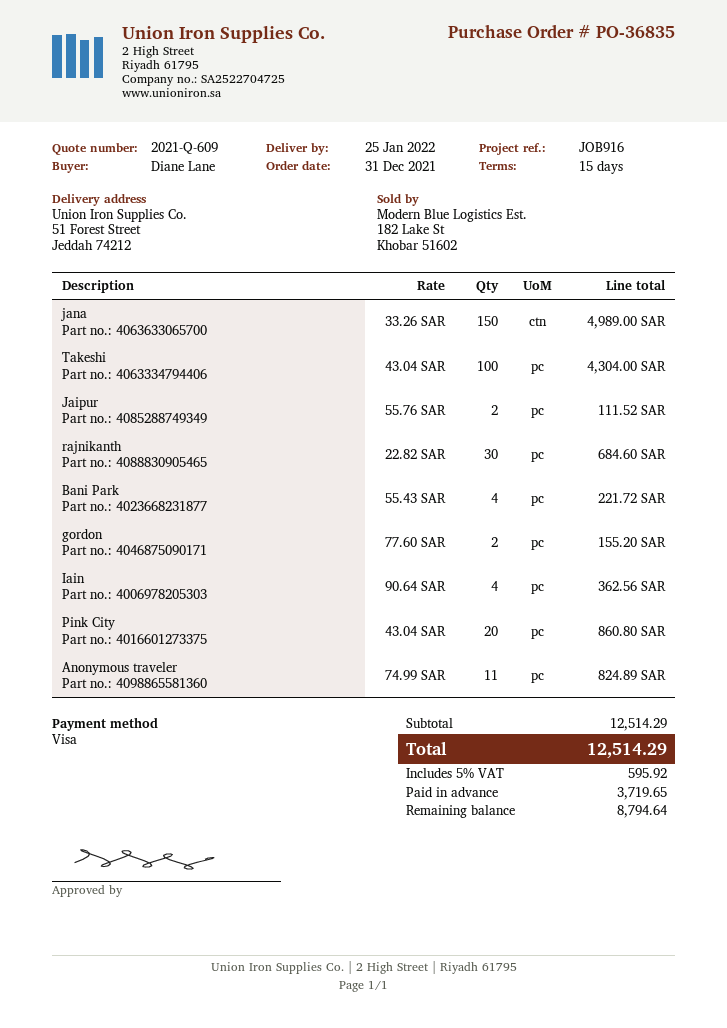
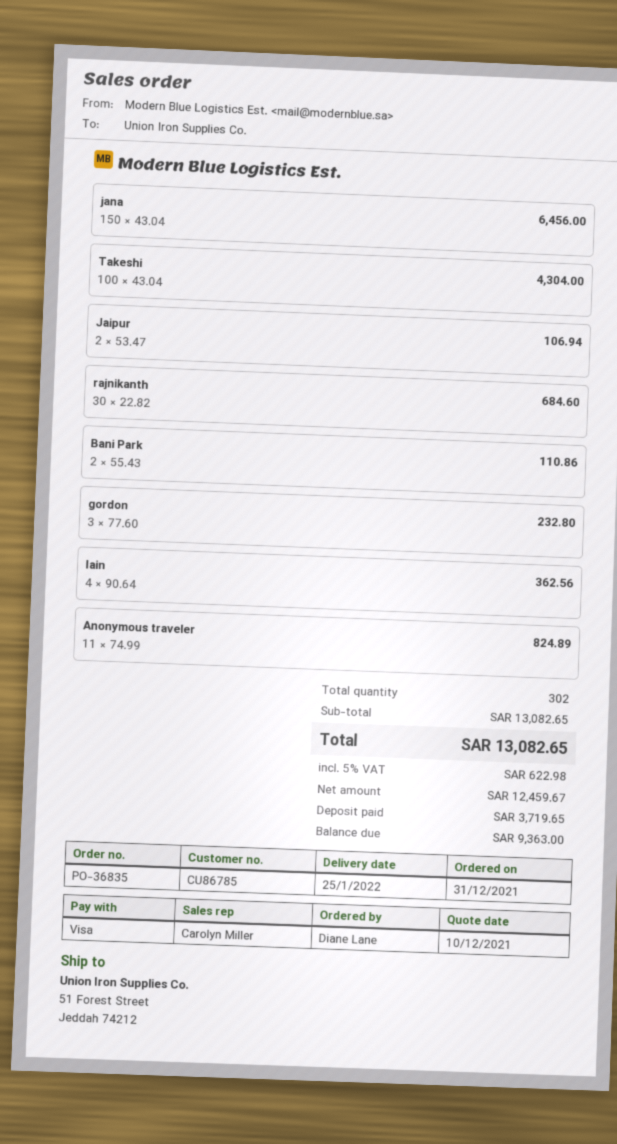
jana: 150 x 33.26 = 4989.00 -> 150 x 43.04 = 6456.00
Jaipur: 2 x 55.76 = 111.52 -> 2 x 53.47 = 106.94
Bani Park: 4 x 55.43 = 221.72 -> 2 x 55.43 = 110.86
gordon: 2 x 77.60 = 155.20 -> 3 x 77.60 = 232.80
Pink City: 20 x 43.04 = 860.80 -> none
subtotal: 12514.29 -> 13082.65
tax: 5% = 595.92 -> 5% = 622.98
total: 12514.29 -> 13082.65
balance: 8794.64 -> 9363.00

